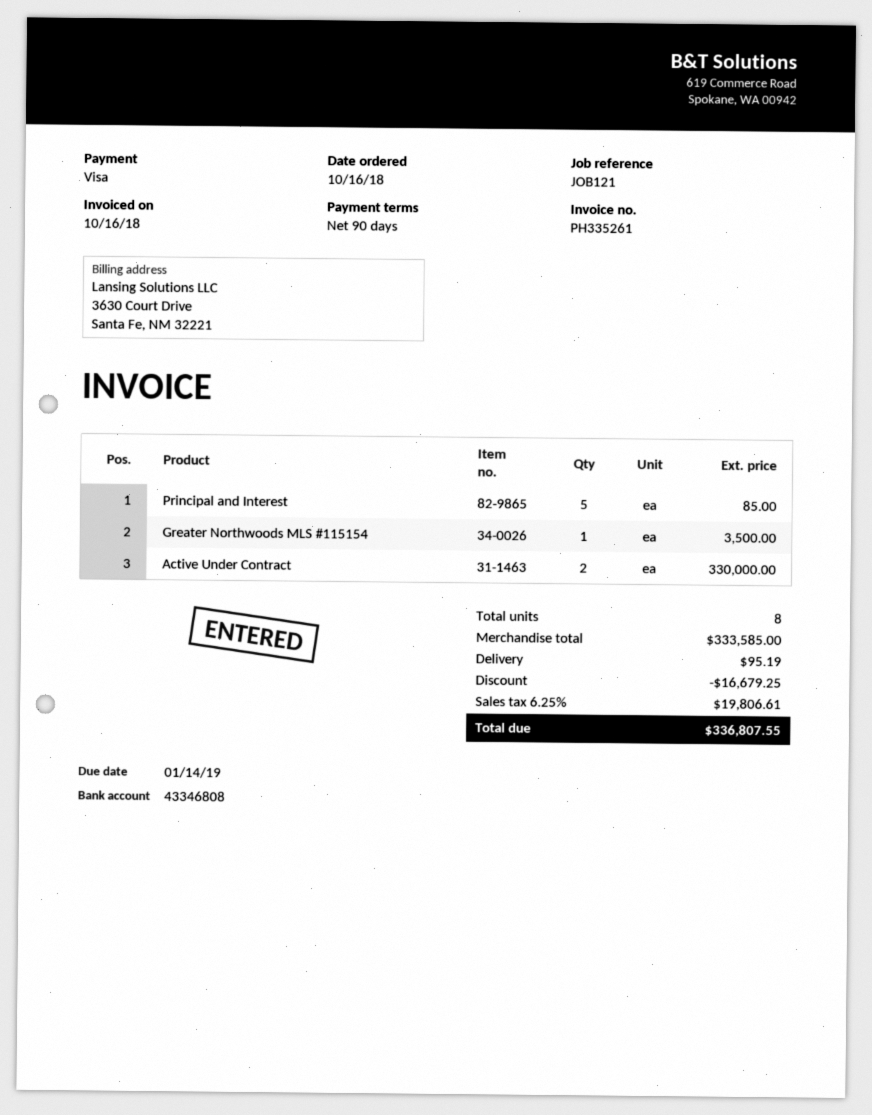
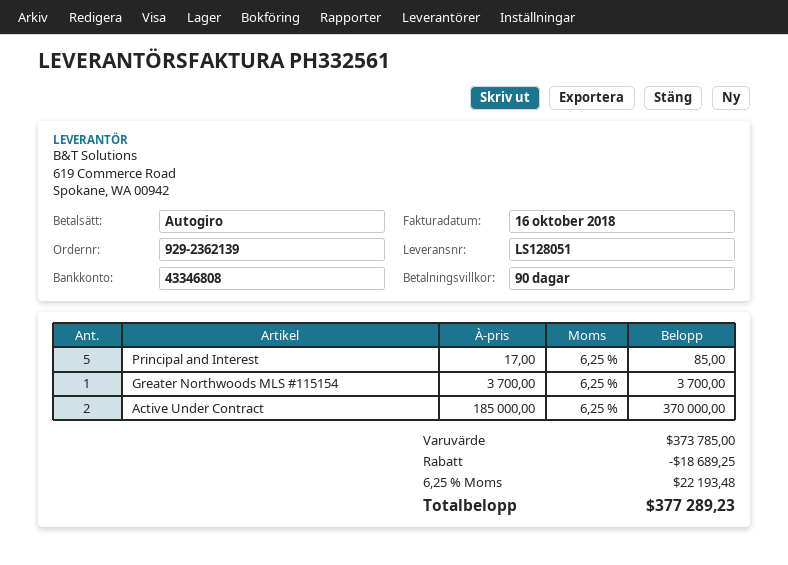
invoice number: PH335261 -> PH332561
payment method: Visa -> direct debit
Greater Northwoods MLS #115154: 1 for 3500.00 -> 1 for 3700.00
Active Under Contract: 2 for 330000.00 -> 2 for 370000.00
subtotal: 333585.00 -> 373785.00
discount: 16679.25 -> 18689.25
shipping: 95.19 -> none
tax: 6.25% = 19806.61 -> 6.25% = 22193.48
total: 336807.55 -> 377289.23

